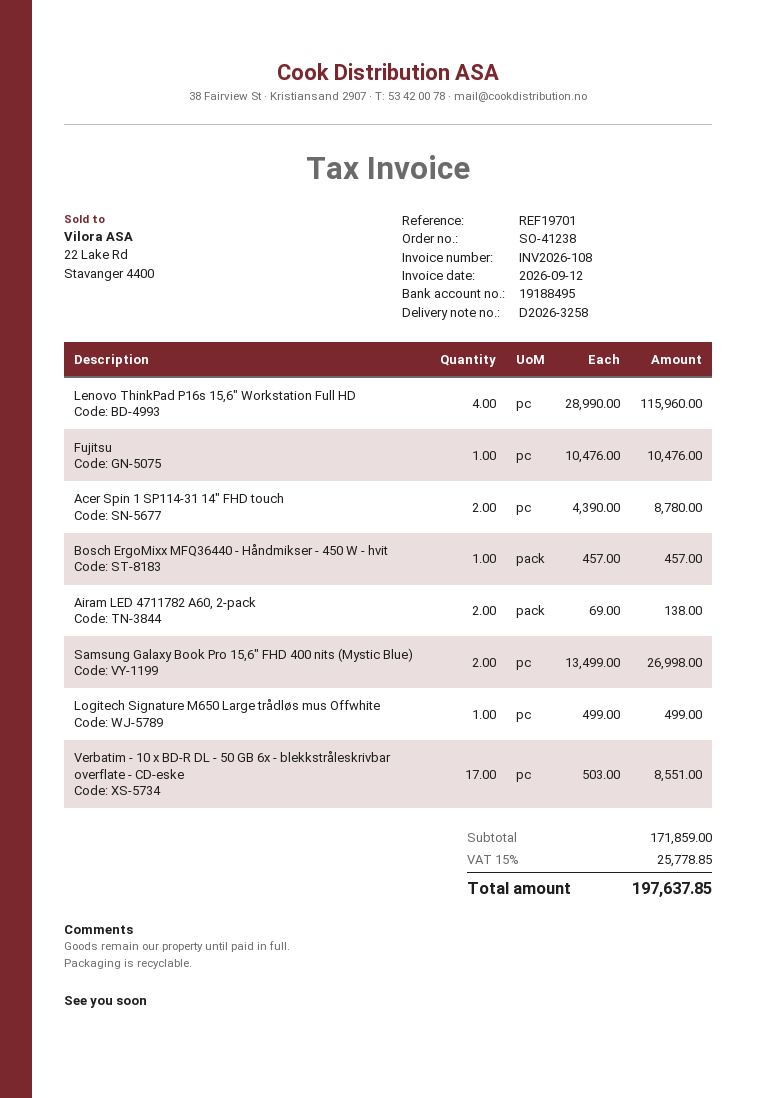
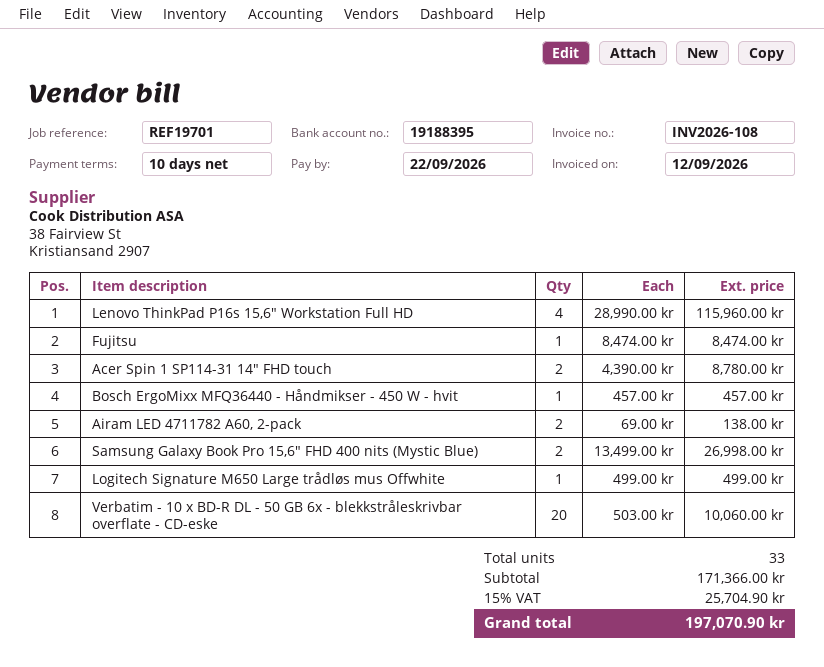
bank account: 19188495 -> 19188395
Fujitsu: 1 x 10476.00 = 10476.00 -> 1 x 8474.00 = 8474.00
Verbatim - 10 x BD-R DL - 50 GB 6x - blekkstråleskrivbar overflate - CD-eske: 17 x 503.00 = 8551.00 -> 20 x 503.00 = 10060.00
subtotal: 171859.00 -> 171366.00
tax: 15% = 25778.85 -> 15% = 25704.90
total: 197637.85 -> 197070.90

